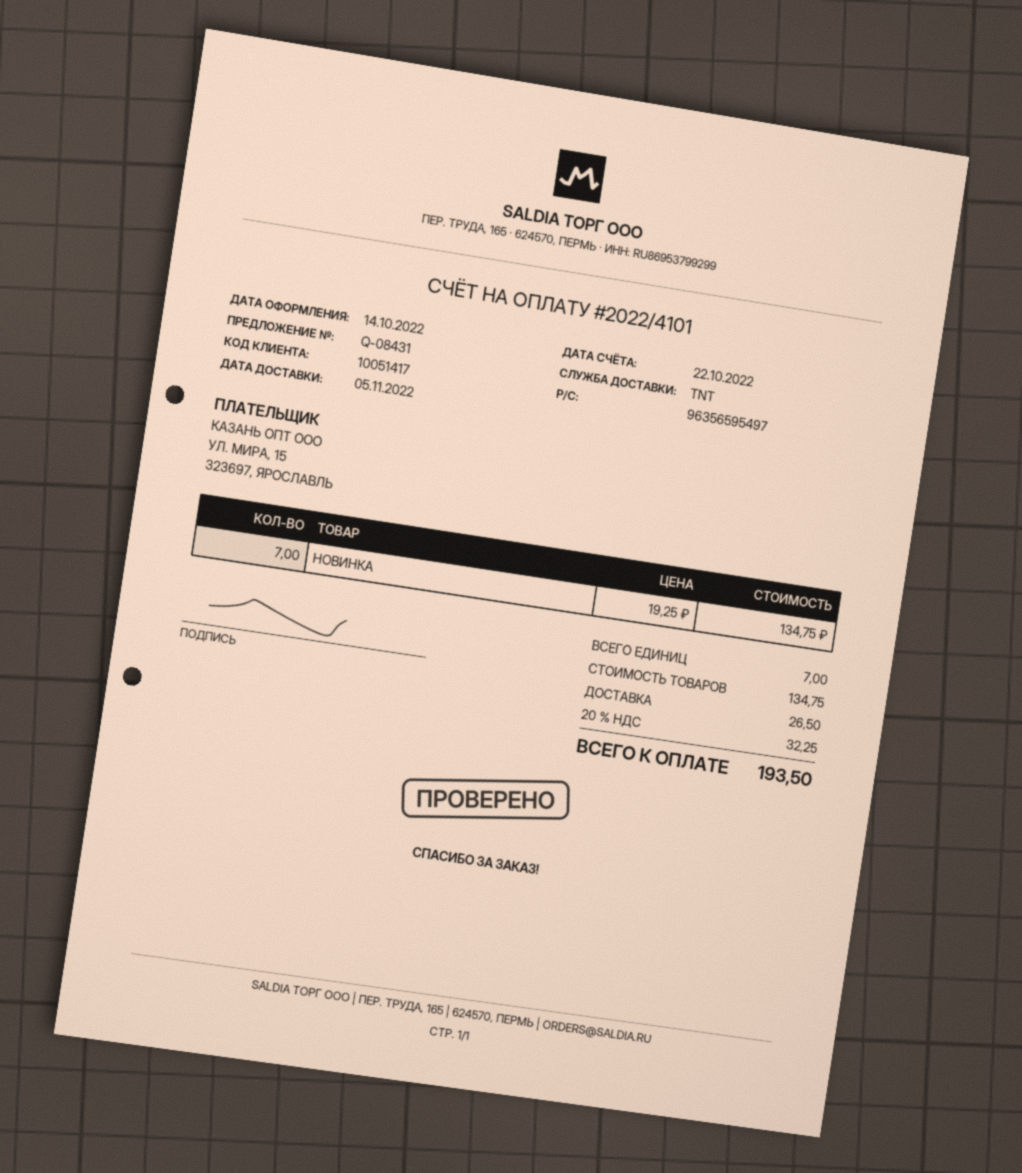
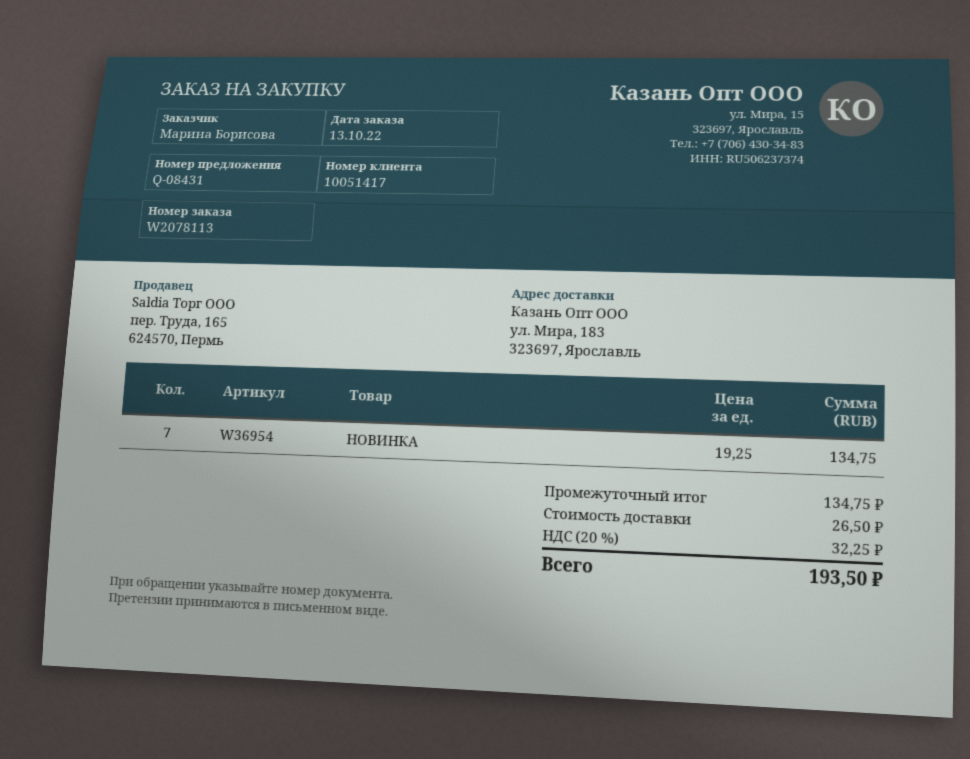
order date: 2022-10-14 -> 2022-10-13

